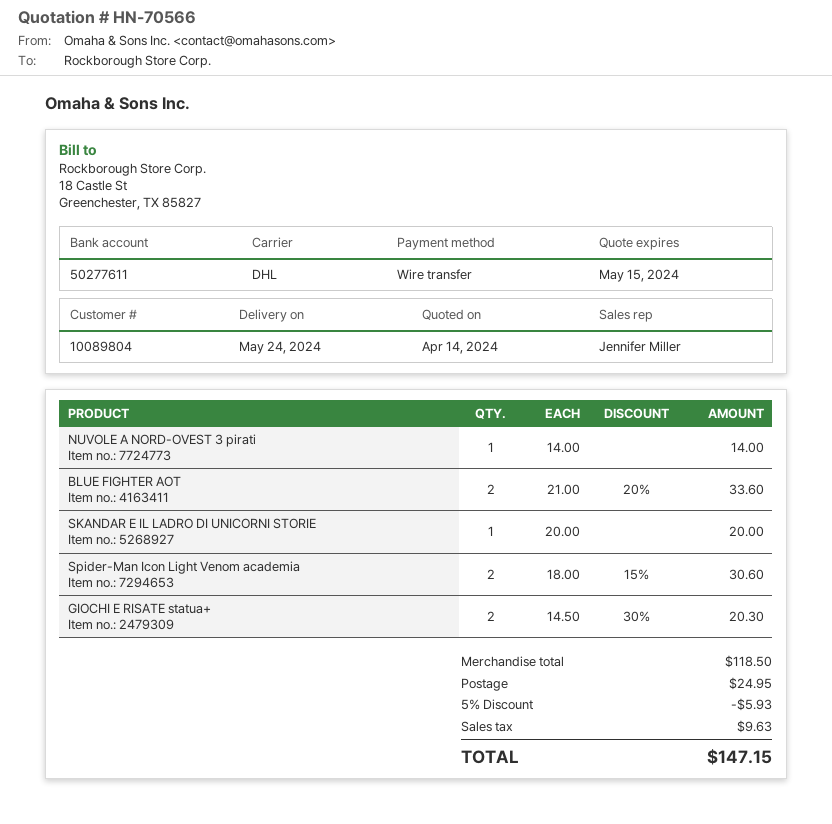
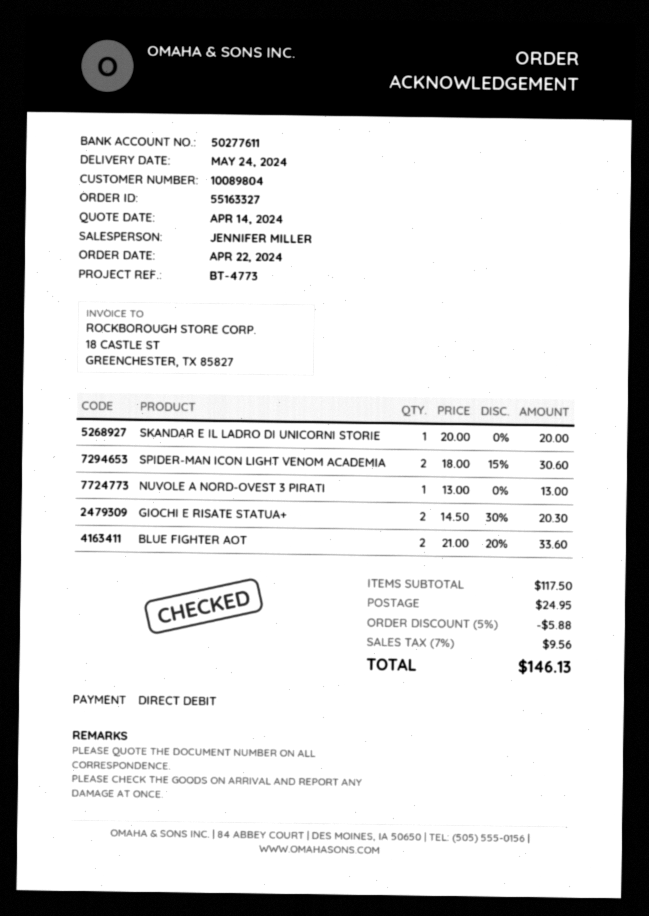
payment method: bank transfer -> direct debit
NUVOLE A NORD-OVEST 3 pirati: 1 x 14.00 = 14.00 -> 1 x 13.00 = 13.00
subtotal: 118.50 -> 117.50
discount: 5% = 5.93 -> 5% = 5.88
tax: 9.63 -> 9.56
total: 147.15 -> 146.13

